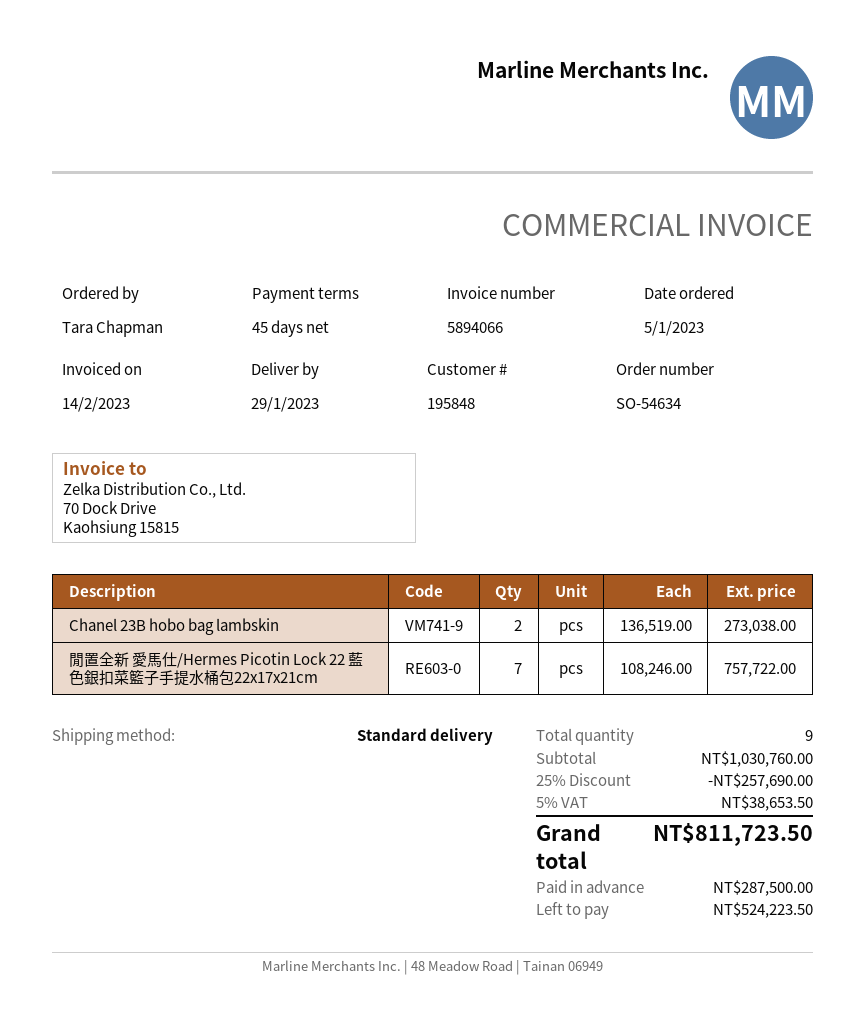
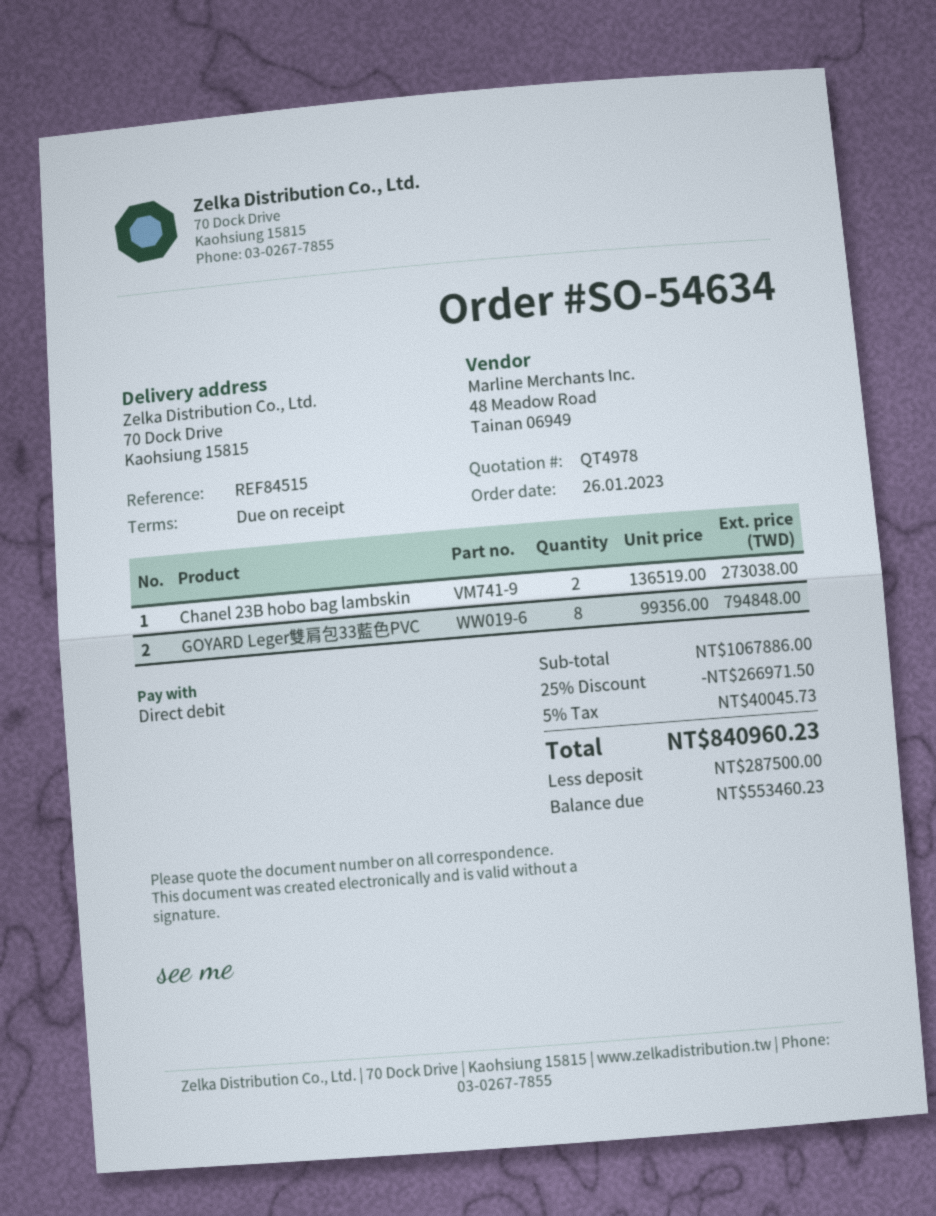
order date: 2023-01-05 -> 2023-01-26
payment terms: 45 days -> on receipt
閒置全新 愛馬仕/Hermes Picotin Lock 22 藍色銀扣菜籃子手提水桶包22x17x21cm: 7 x 108246.00 = 757722.00 -> none
GOYARD Leger雙肩包33藍色PVC: none -> 8 x 99356.00 = 794848.00
subtotal: 1030760.00 -> 1067886.00
discount: 25% = 257690.00 -> 25% = 266971.50
tax: 5% = 38653.50 -> 5% = 40045.73
total: 811723.50 -> 840960.23
balance: 524223.50 -> 553460.23

